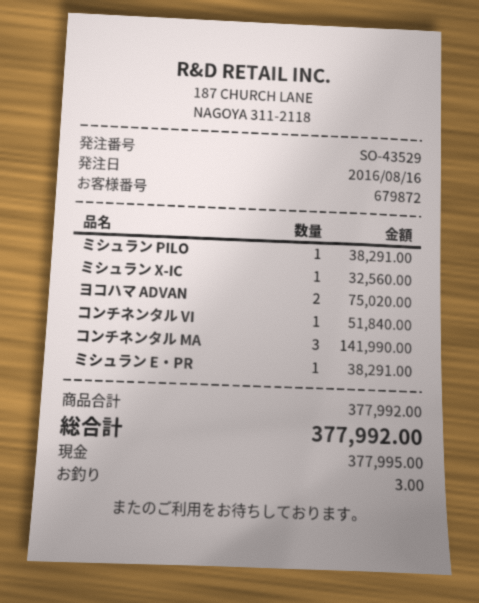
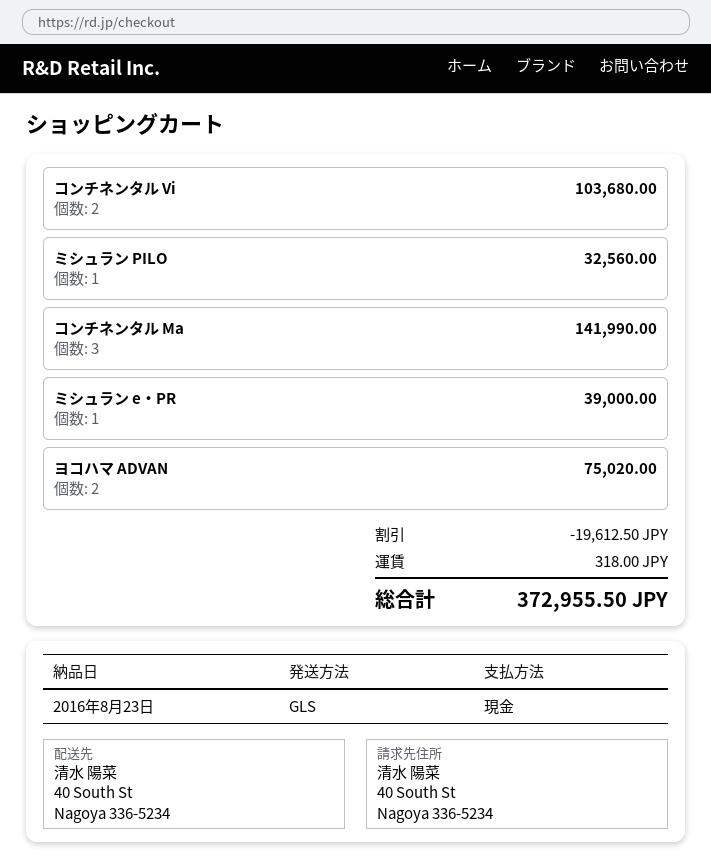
ミシュラン PILO: 1 for 38291.00 -> 1 for 32560.00
ミシュラン X-IC: 1 for 32560.00 -> none
コンチネンタル VI: 1 for 51840.00 -> 2 for 103680.00
ミシュラン E・PR: 1 for 38291.00 -> 1 for 39000.00
discount: none -> 19612.50
shipping: none -> 318.00
total: 377992.00 -> 372955.50

